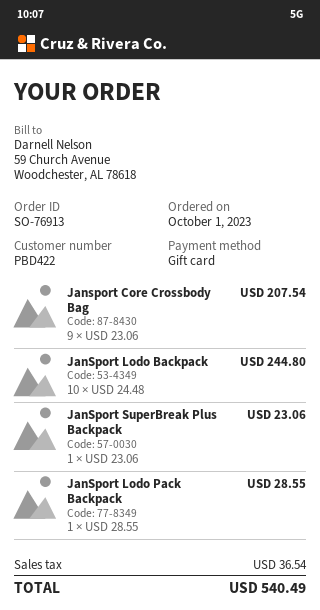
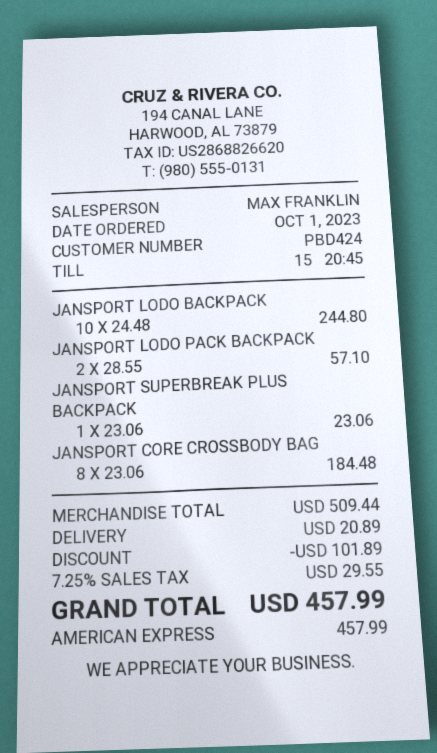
customer number: PBD422 -> PBD424
payment method: gift card -> American Express
Jansport Core Crossbody Bag: 9 x 23.06 = 207.54 -> 8 x 23.06 = 184.48
JanSport Lodo Pack Backpack: 1 x 28.55 = 28.55 -> 2 x 28.55 = 57.10
discount: none -> 101.89
shipping: none -> 20.89
tax: 36.54 -> 29.55
total: 540.49 -> 457.99

